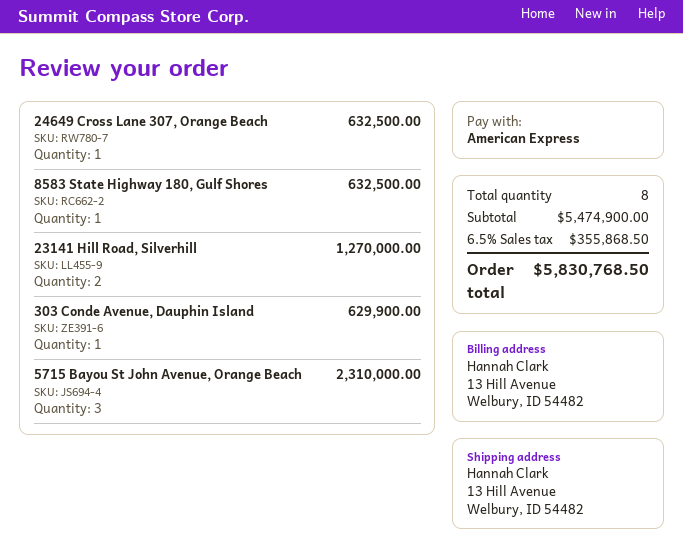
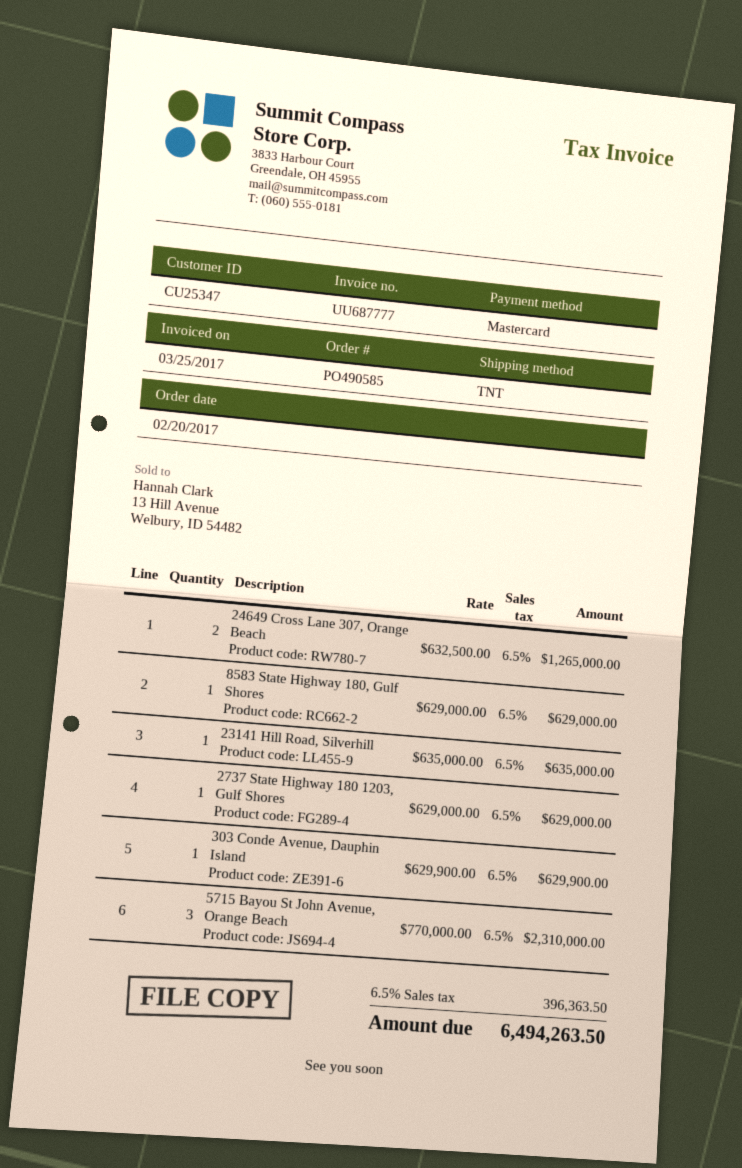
payment method: American Express -> Mastercard
24649 Cross Lane 307, Orange Beach: 1 for 632500.00 -> 2 for 1265000.00
8583 State Highway 180, Gulf Shores: 1 for 632500.00 -> 1 for 629000.00
23141 Hill Road, Silverhill: 2 for 1270000.00 -> 1 for 635000.00
2737 State Highway 180 1203, Gulf Shores: none -> 1 for 629000.00
tax: 6.5% = 355868.50 -> 6.5% = 396363.50
total: 5830768.50 -> 6494263.50

